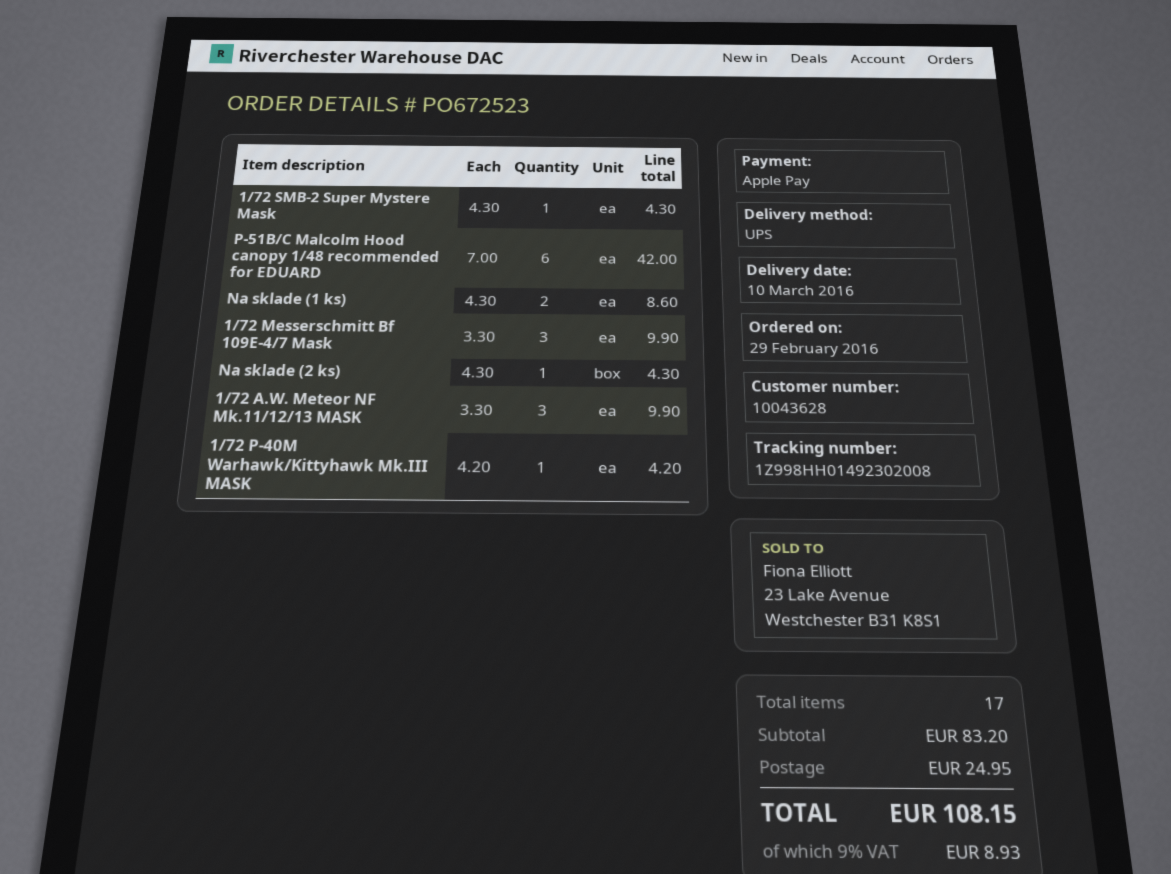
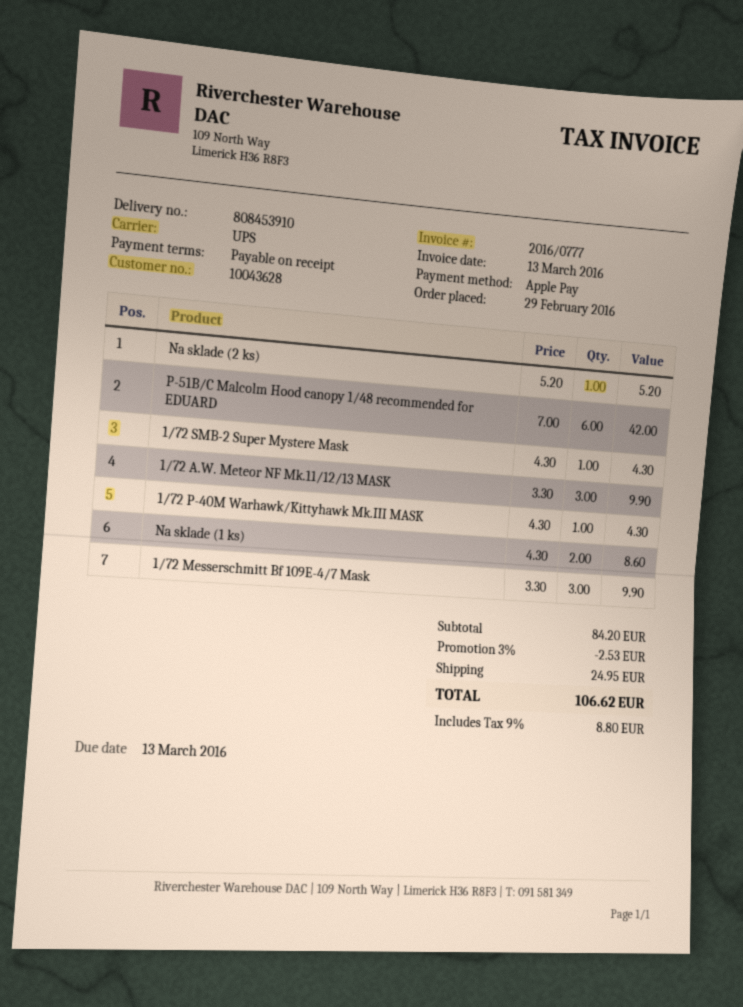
Na sklade (2 ks): 1 x 4.30 = 4.30 -> 1 x 5.20 = 5.20
1/72 P-40M Warhawk/Kittyhawk Mk.III MASK: 1 x 4.20 = 4.20 -> 1 x 4.30 = 4.30
subtotal: 83.20 -> 84.20
discount: none -> 3% = 2.53
tax: 9% = 8.93 -> 9% = 8.80
total: 108.15 -> 106.62

